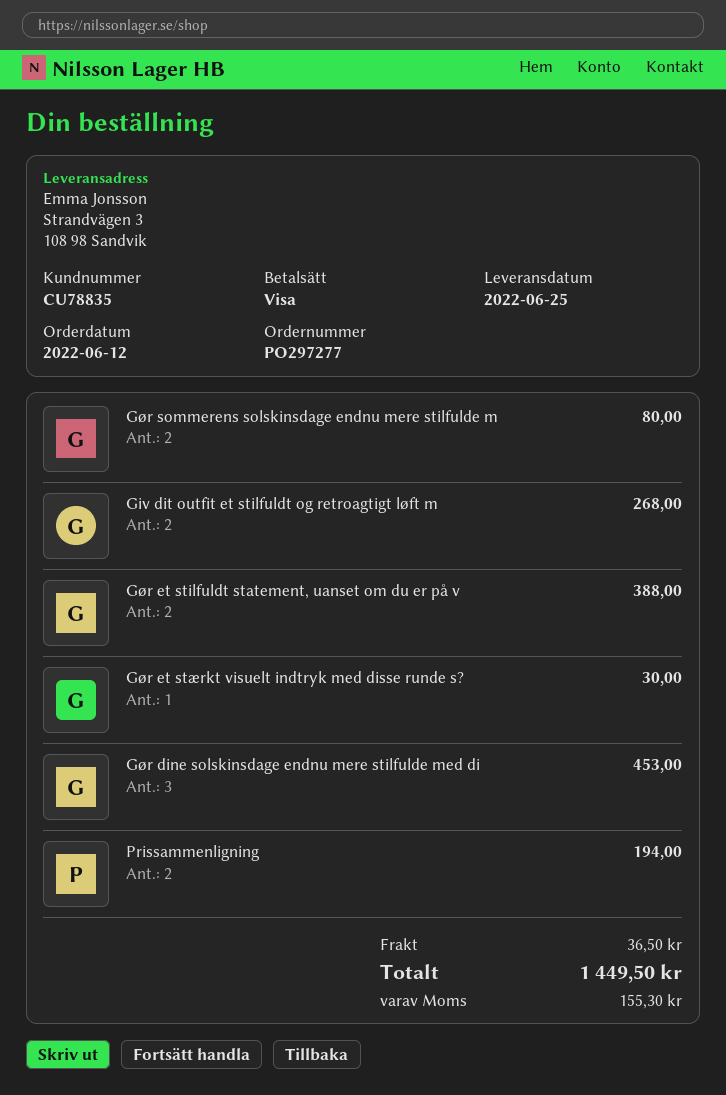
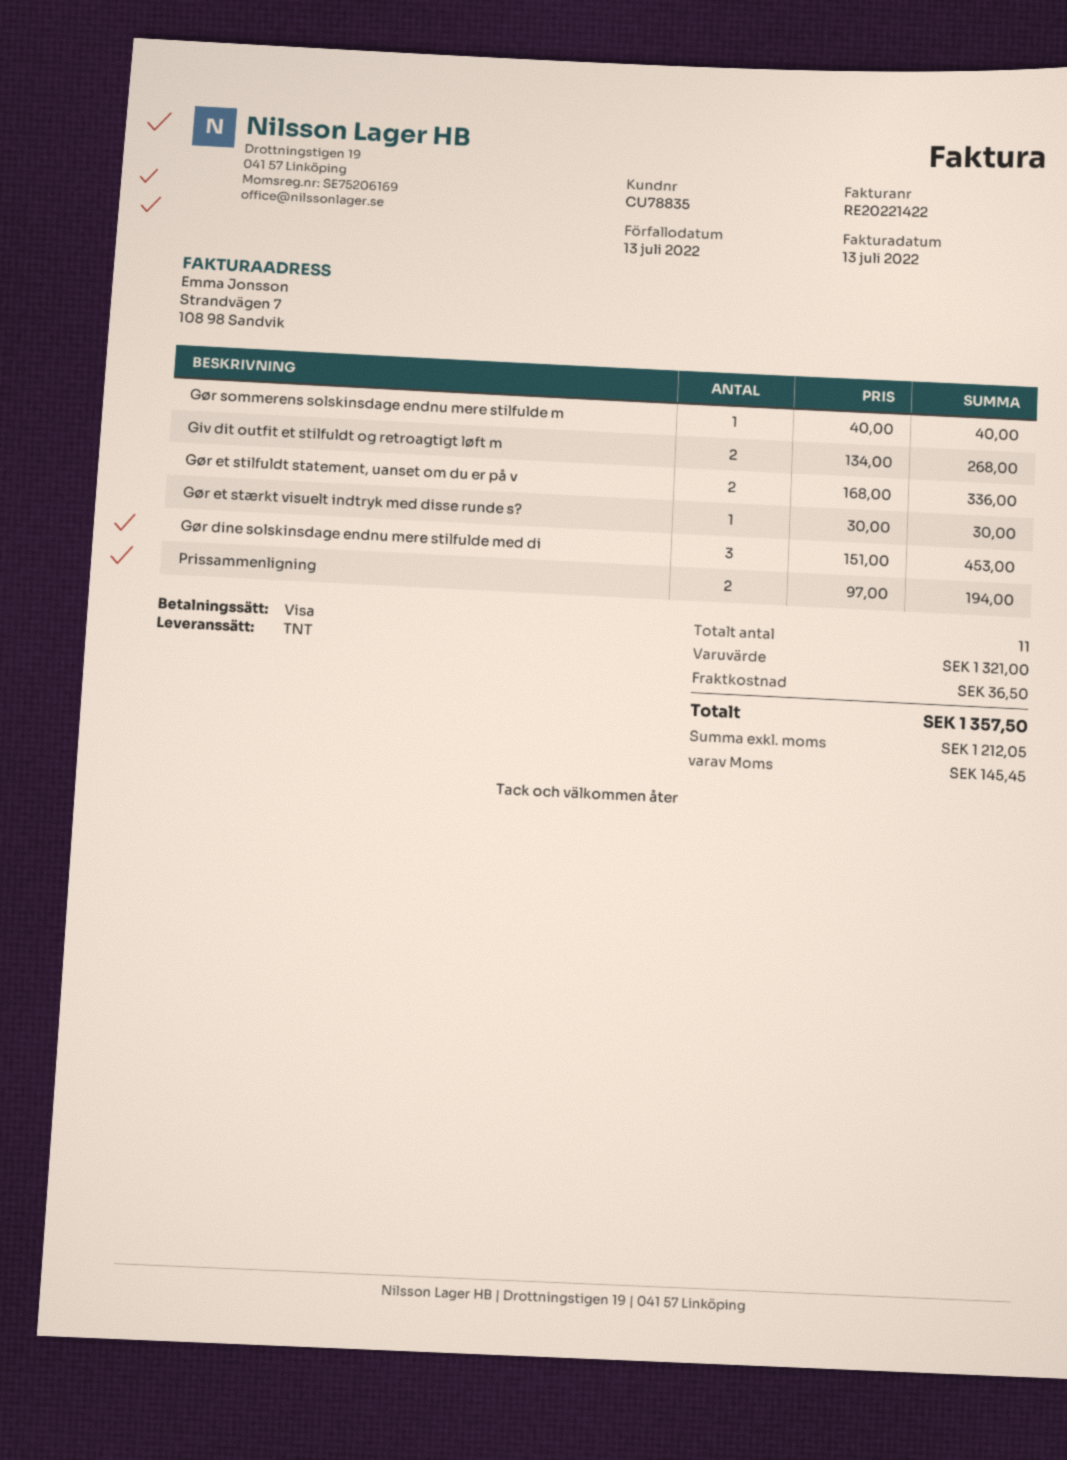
Gør sommerens solskinsdage endnu mere stilfulde m: 2 for 80.00 -> 1 for 40.00
Gør et stilfuldt statement, uanset om du er på v: 2 for 388.00 -> 2 for 336.00
tax: 155.30 -> 145.45
total: 1449.50 -> 1357.50

